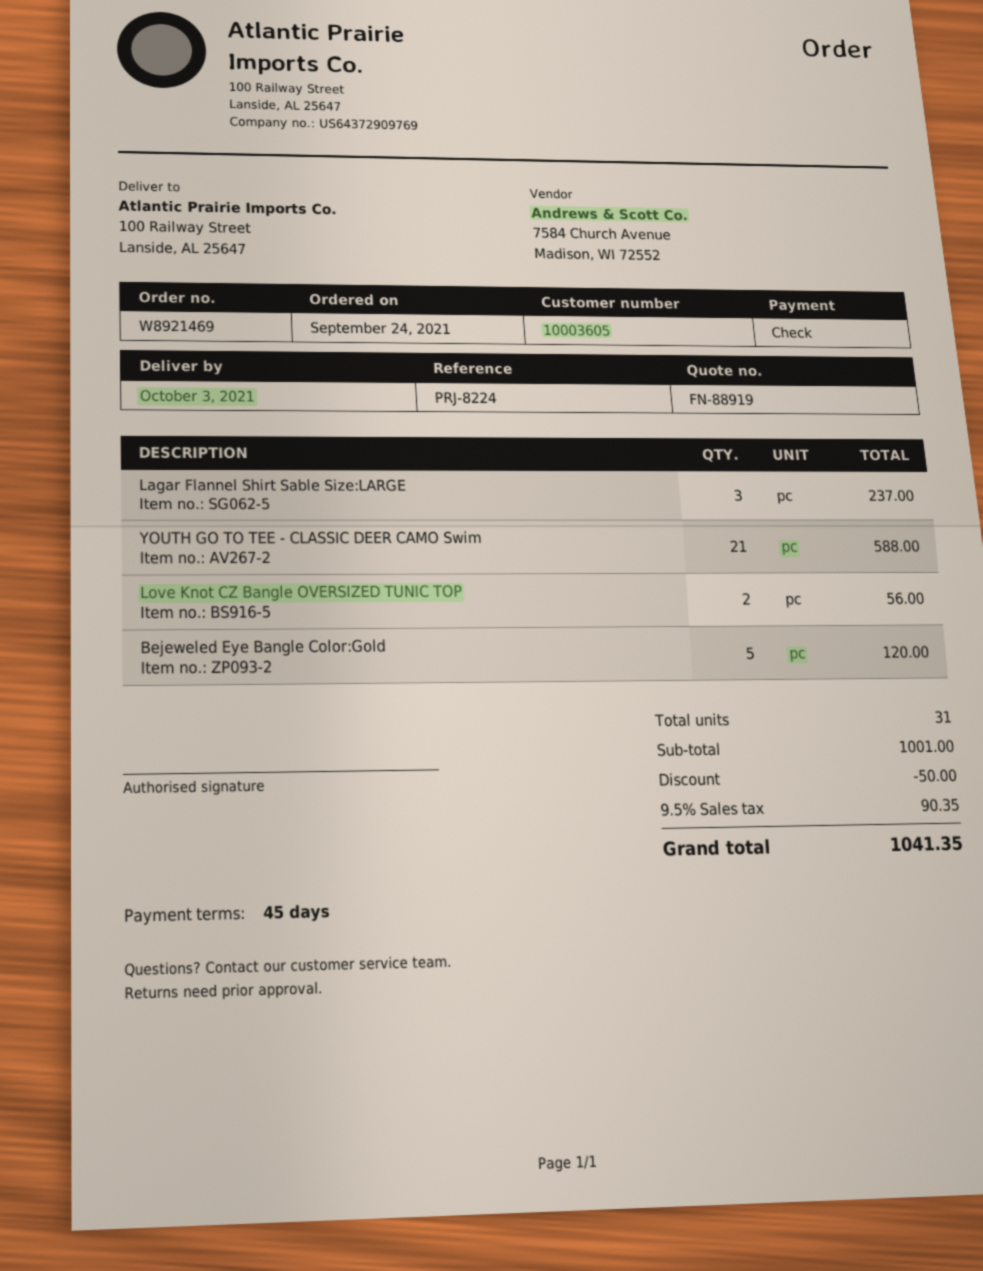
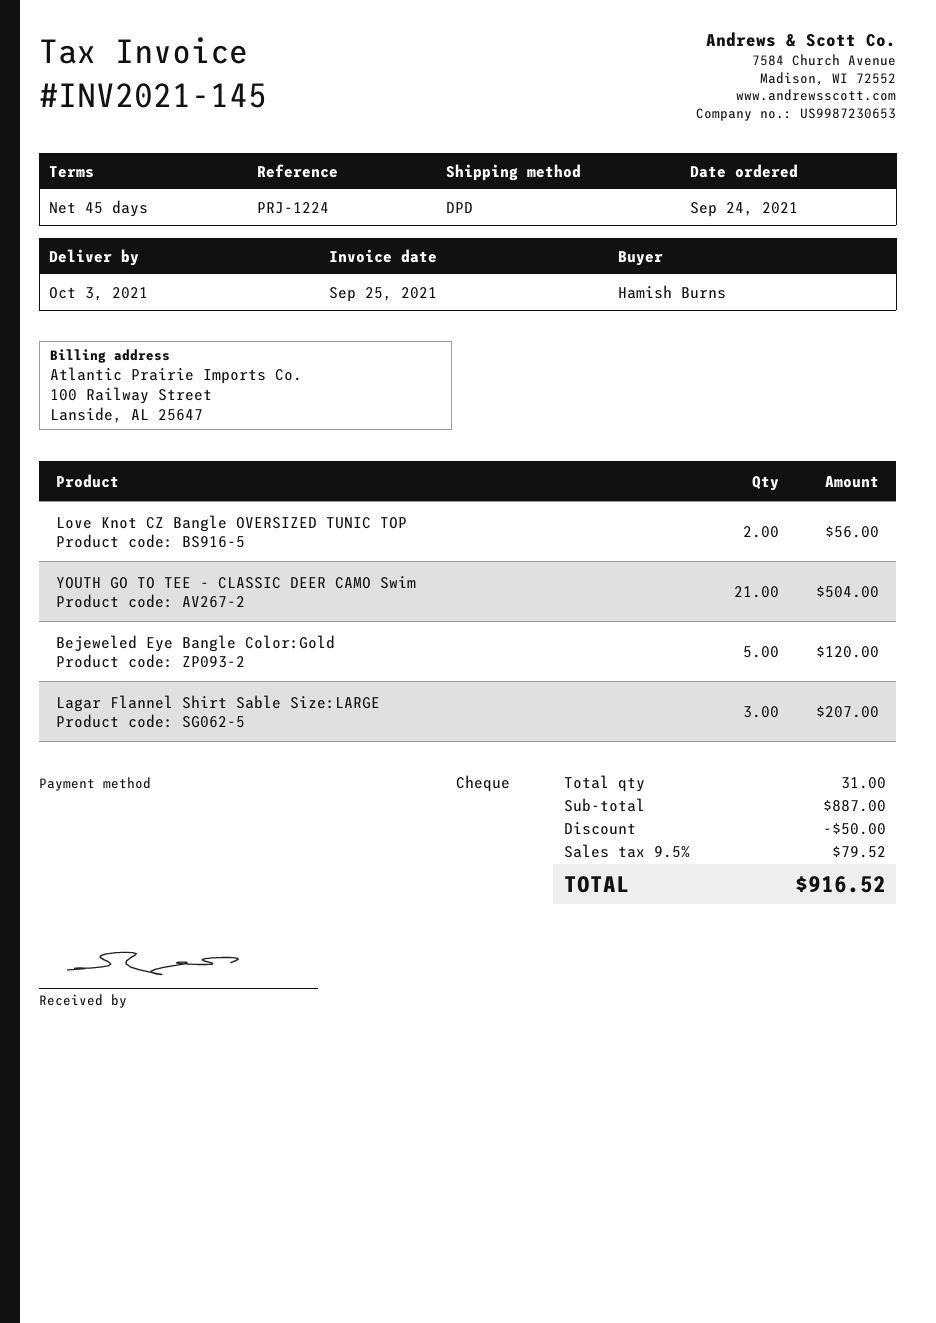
reference: PRJ-8224 -> PRJ-1224
Lagar Flannel Shirt Sable Size:LARGE: 3 for 237.00 -> 3 for 207.00
YOUTH GO TO TEE - CLASSIC DEER CAMO Swim: 21 for 588.00 -> 21 for 504.00
subtotal: 1001.00 -> 887.00
tax: 9.5% = 90.35 -> 9.5% = 79.52
total: 1041.35 -> 916.52

